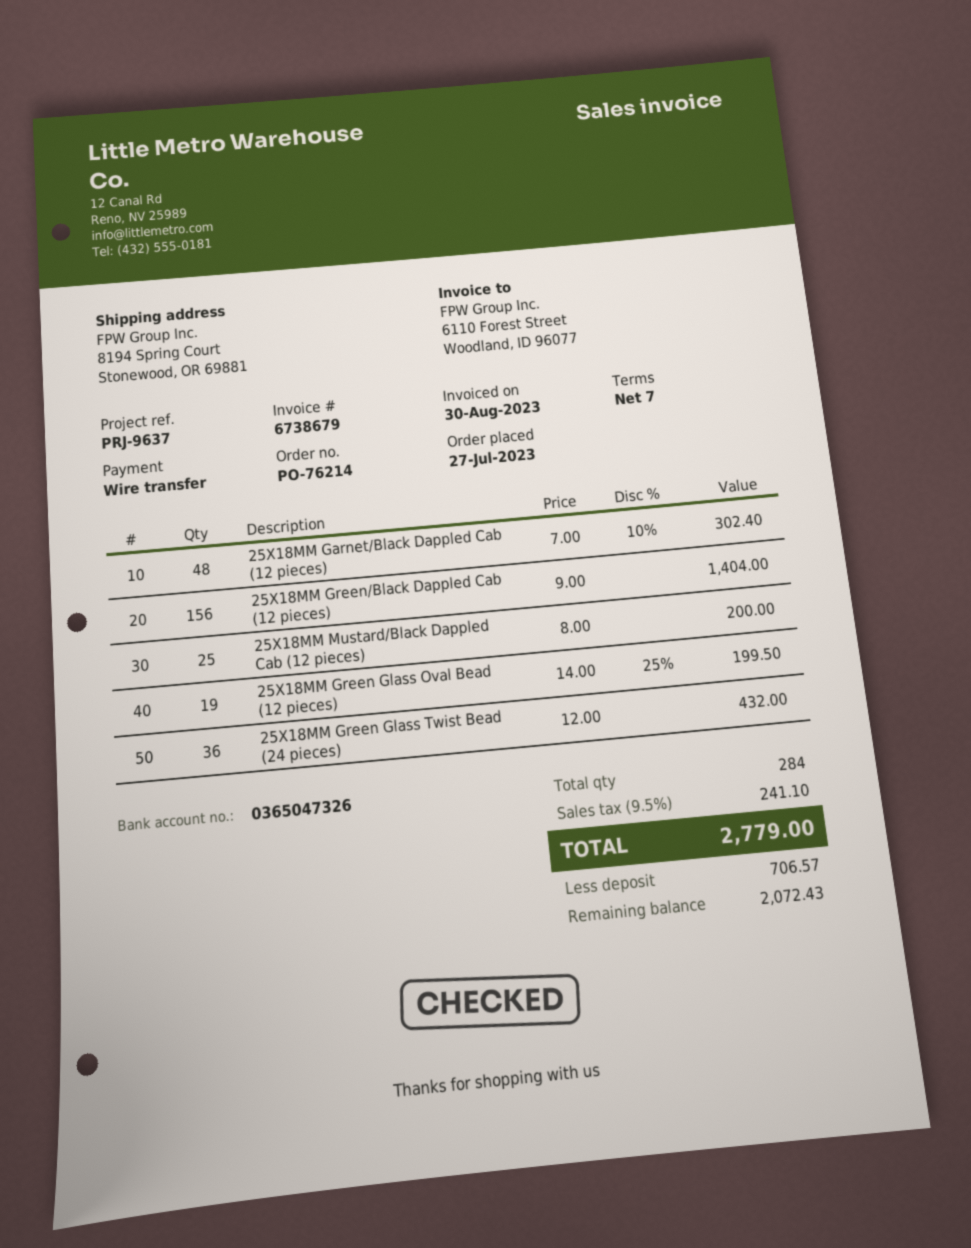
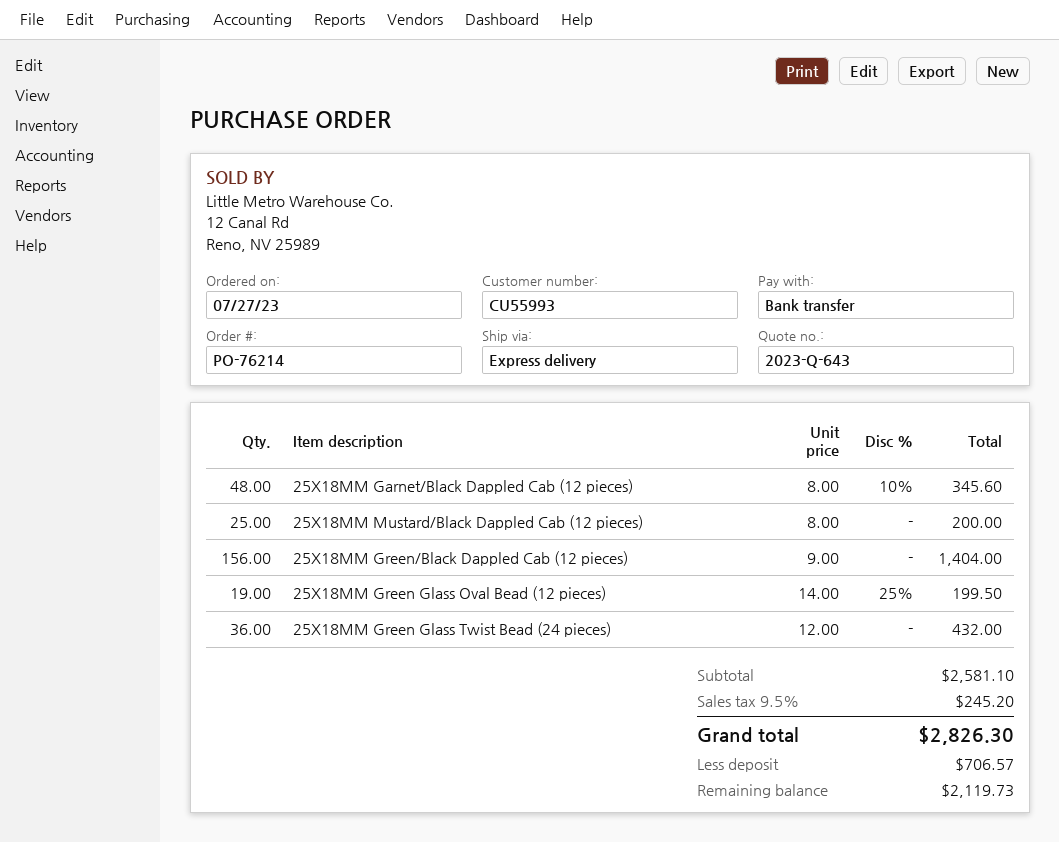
25X18MM Garnet/Black Dappled Cab (12 pieces): 48 x 7.00 - 10% = 302.40 -> 48 x 8.00 - 10% = 345.60
tax: 9.5% = 241.10 -> 9.5% = 245.20
total: 2779.00 -> 2826.30
balance: 2072.43 -> 2119.73

